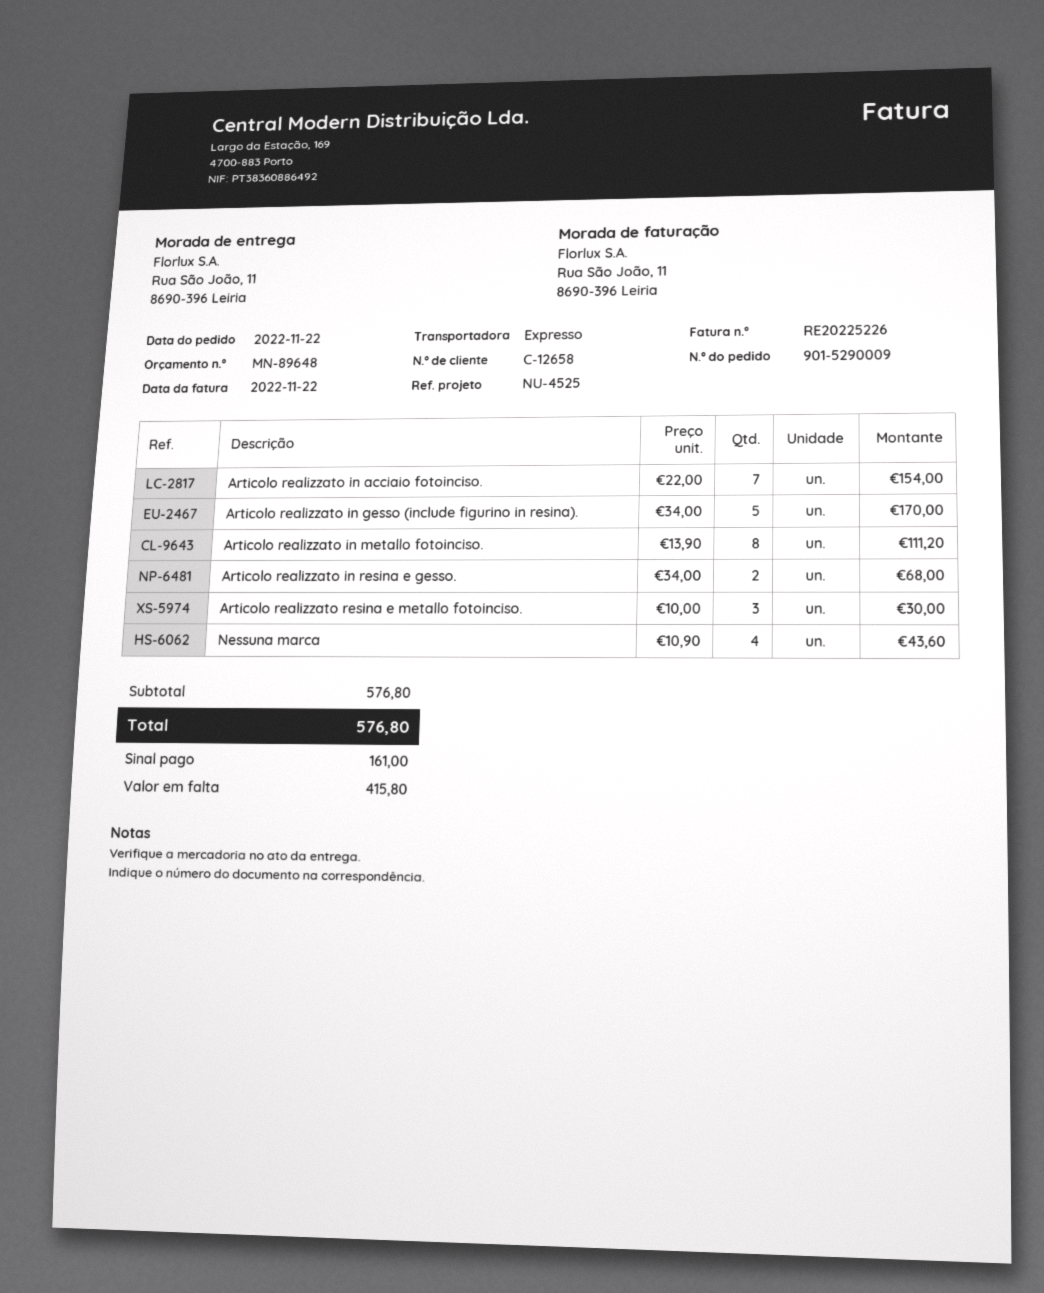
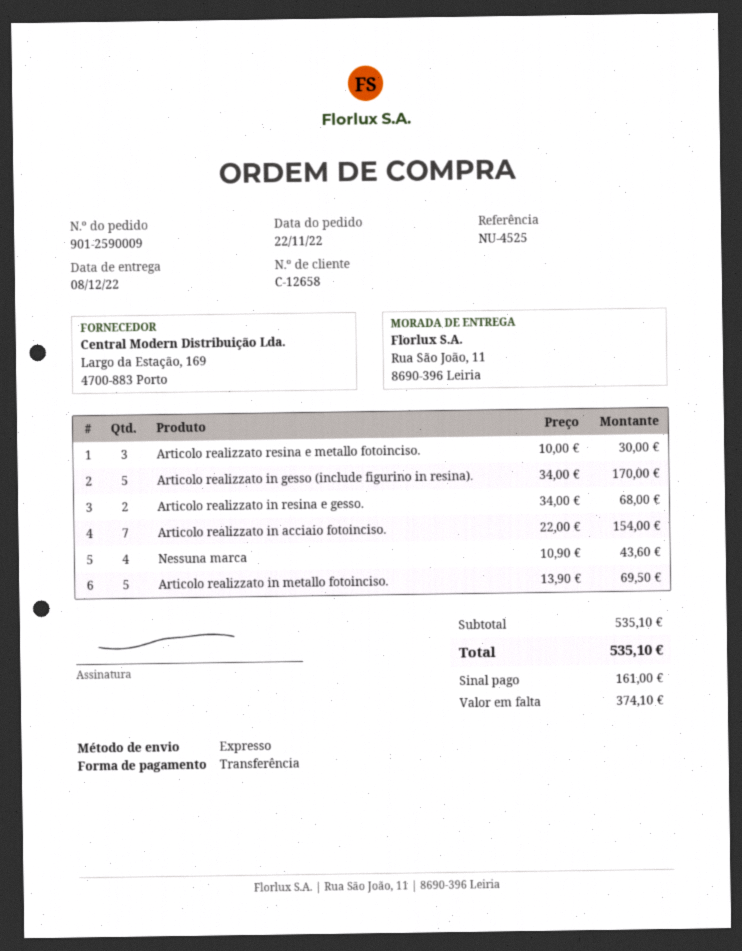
order number: 901-5290009 -> 901-2590009
Articolo realizzato in metallo fotoinciso.: 8 x 13.90 = 111.20 -> 5 x 13.90 = 69.50
subtotal: 576.80 -> 535.10
total: 576.80 -> 535.10
balance: 415.80 -> 374.10

